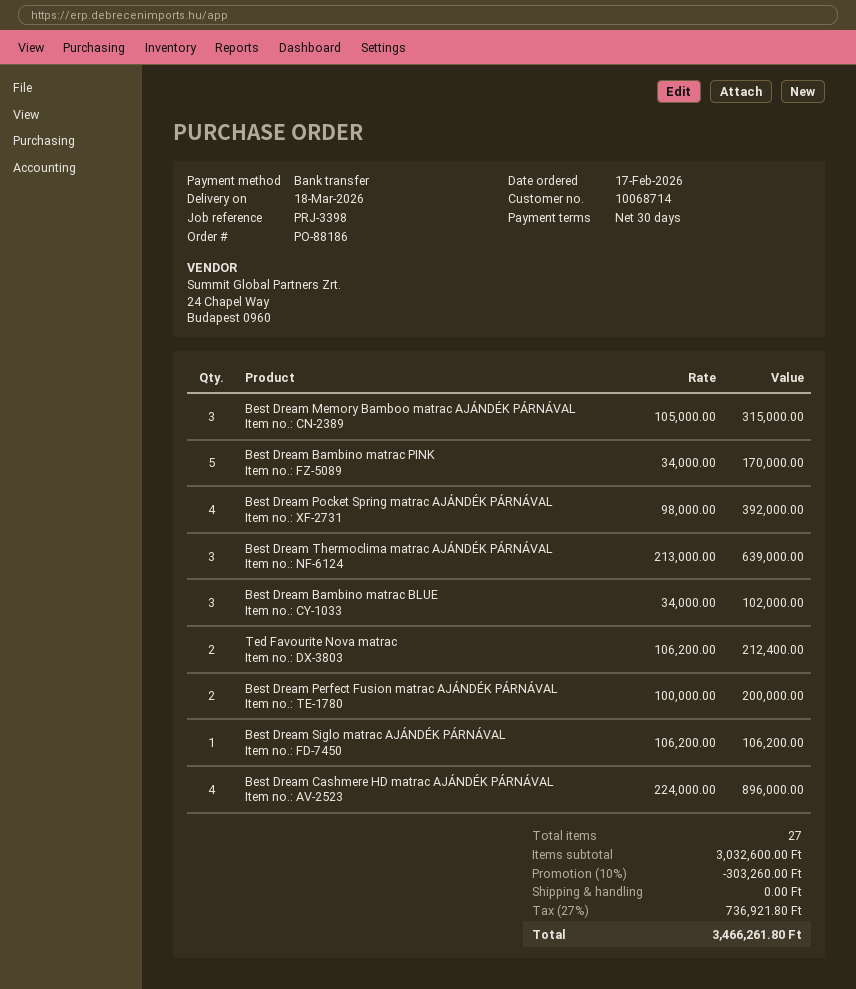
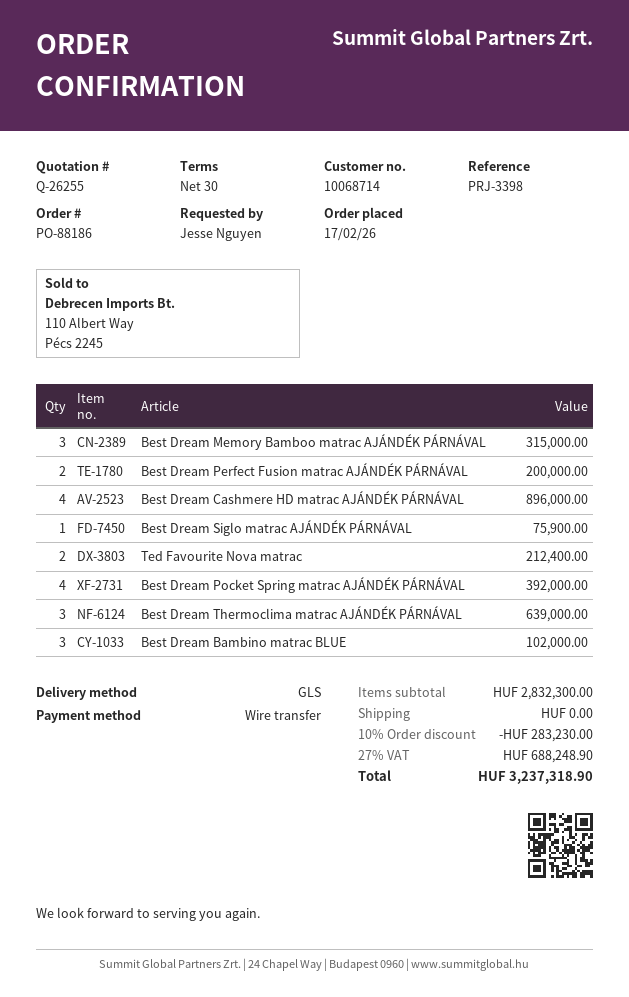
Best Dream Bambino matrac PINK: 5 for 170000.00 -> none
Best Dream Siglo matrac AJÁNDÉK PÁRNÁVAL: 1 for 106200.00 -> 1 for 75900.00
subtotal: 3032600.00 -> 2832300.00
discount: 10% = 303260.00 -> 10% = 283230.00
tax: 27% = 736921.80 -> 27% = 688248.90
total: 3466261.80 -> 3237318.90

